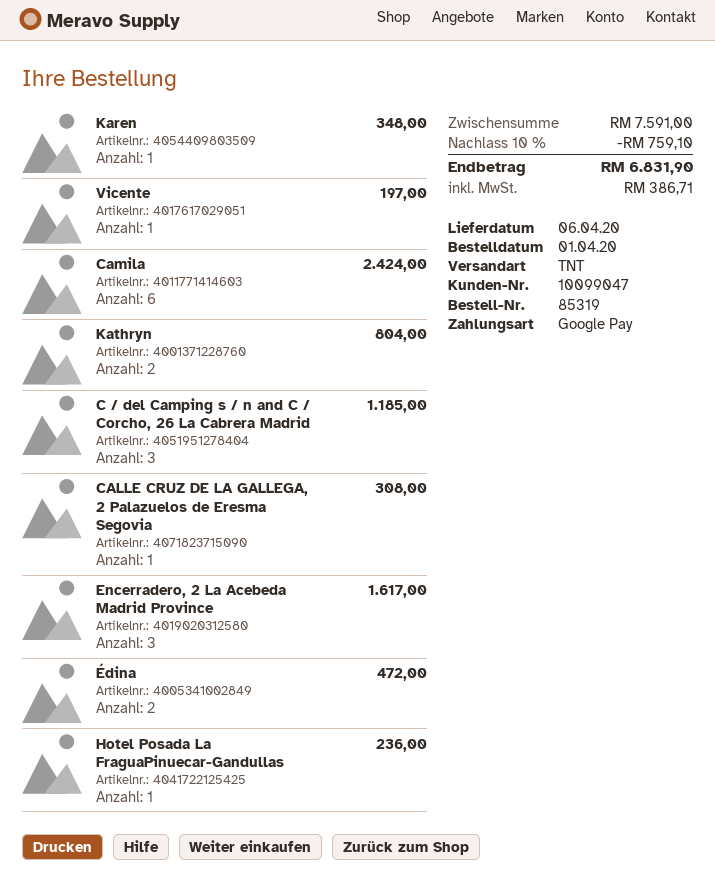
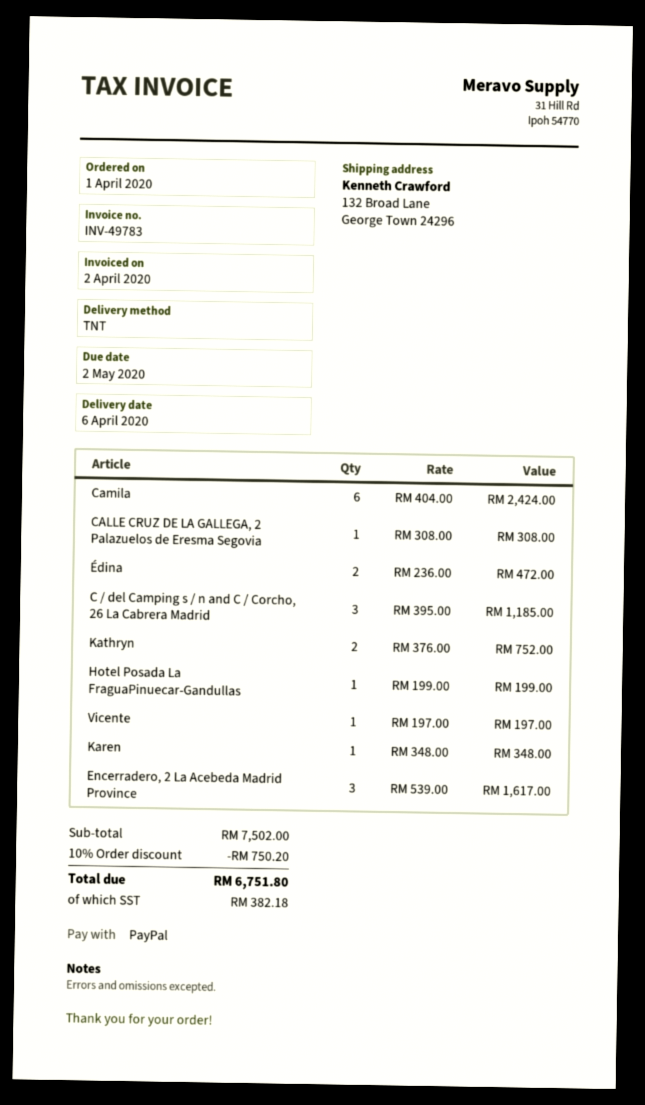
payment method: Google Pay -> PayPal
Kathryn: 2 for 804.00 -> 2 for 752.00
Hotel Posada La FraguaPinuecar-Gandullas: 1 for 236.00 -> 1 for 199.00
subtotal: 7591.00 -> 7502.00
discount: 10% = 759.10 -> 10% = 750.20
tax: 386.71 -> 382.18
total: 6831.90 -> 6751.80

